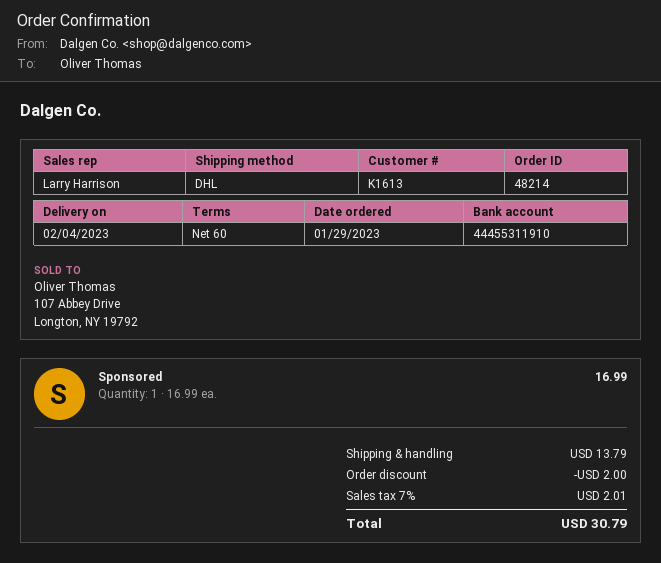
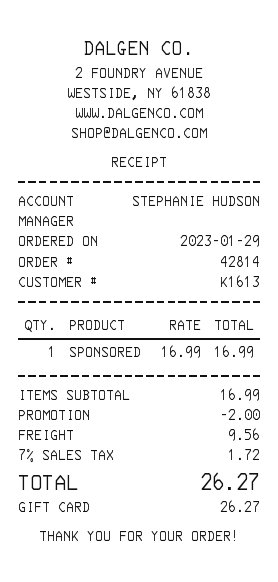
order number: 48214 -> 42814
sales rep: Larry Harrison -> STEPHANIE HUDSON
shipping: 13.79 -> 9.56
tax: 7% = 2.01 -> 7% = 1.72
total: 30.79 -> 26.27

